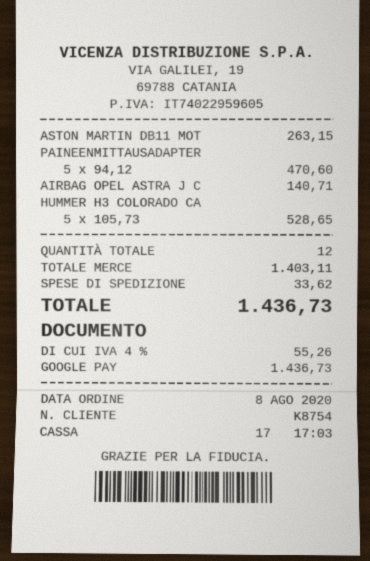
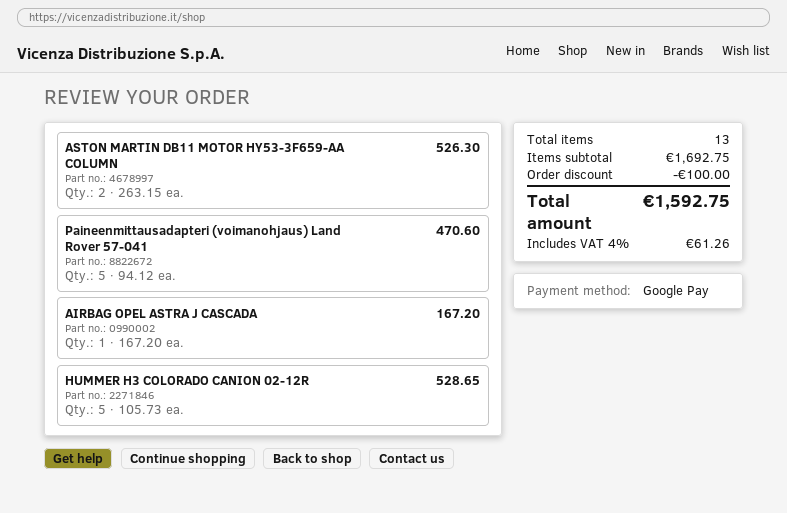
ASTON MARTIN DB11 MOT: 1 x 263.15 = 263.15 -> 2 x 263.15 = 526.30
AIRBAG OPEL ASTRA J C: 1 x 140.71 = 140.71 -> 1 x 167.20 = 167.20
total quantity: 12 -> 13
subtotal: 1403.11 -> 1692.75
discount: none -> 100.00
shipping: 33.62 -> none
tax: 4% = 55.26 -> 4% = 61.26
total: 1436.73 -> 1592.75

